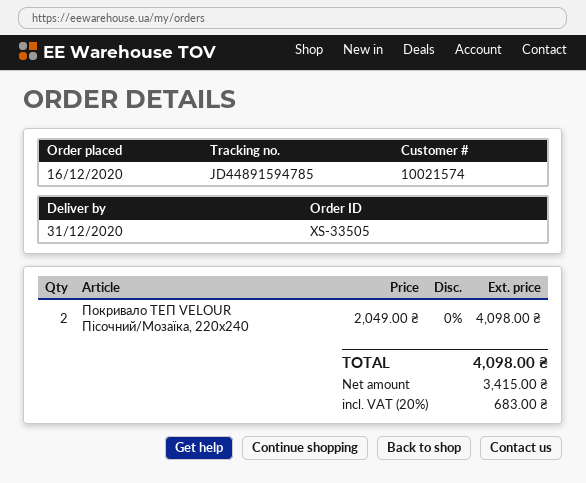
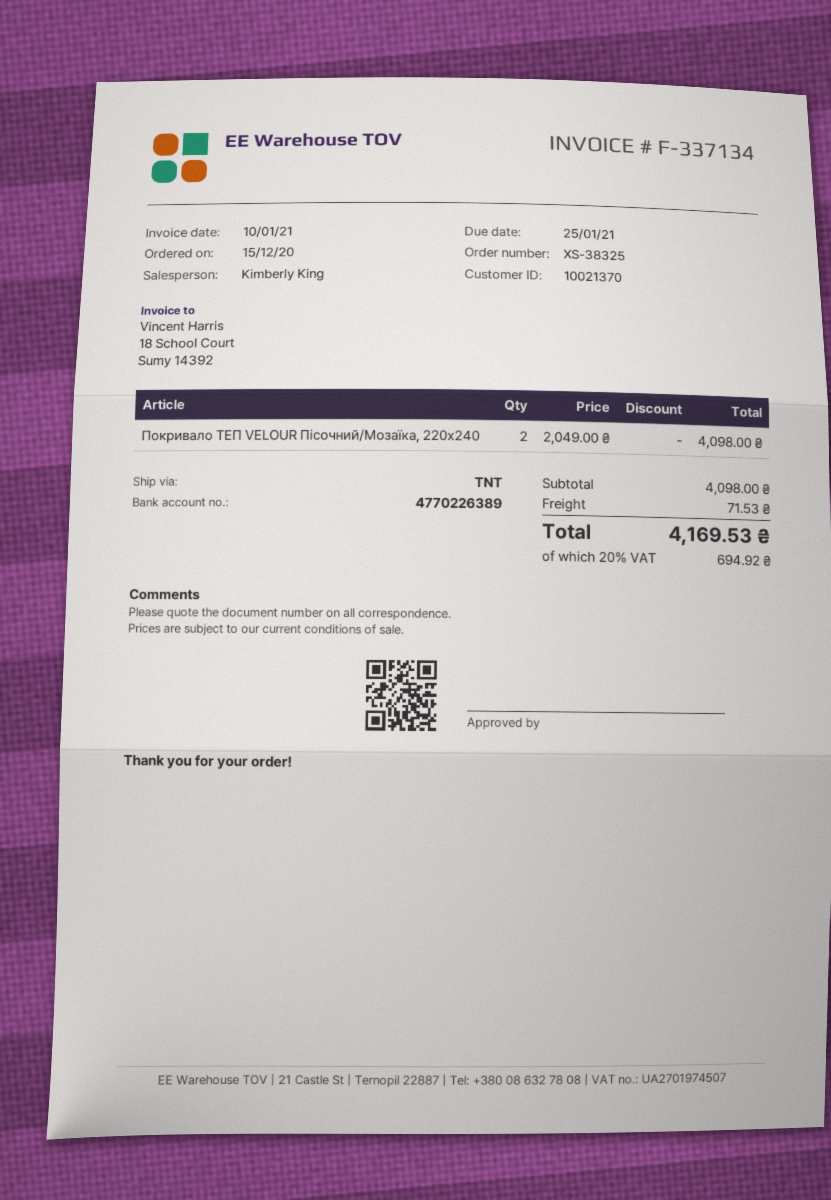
order number: XS-33505 -> XS-38325
order date: 2020-12-16 -> 2020-12-15
customer number: 10021574 -> 10021370
shipping: none -> 71.53
tax: 20% = 683.00 -> 20% = 694.92
total: 4098.00 -> 4169.53

